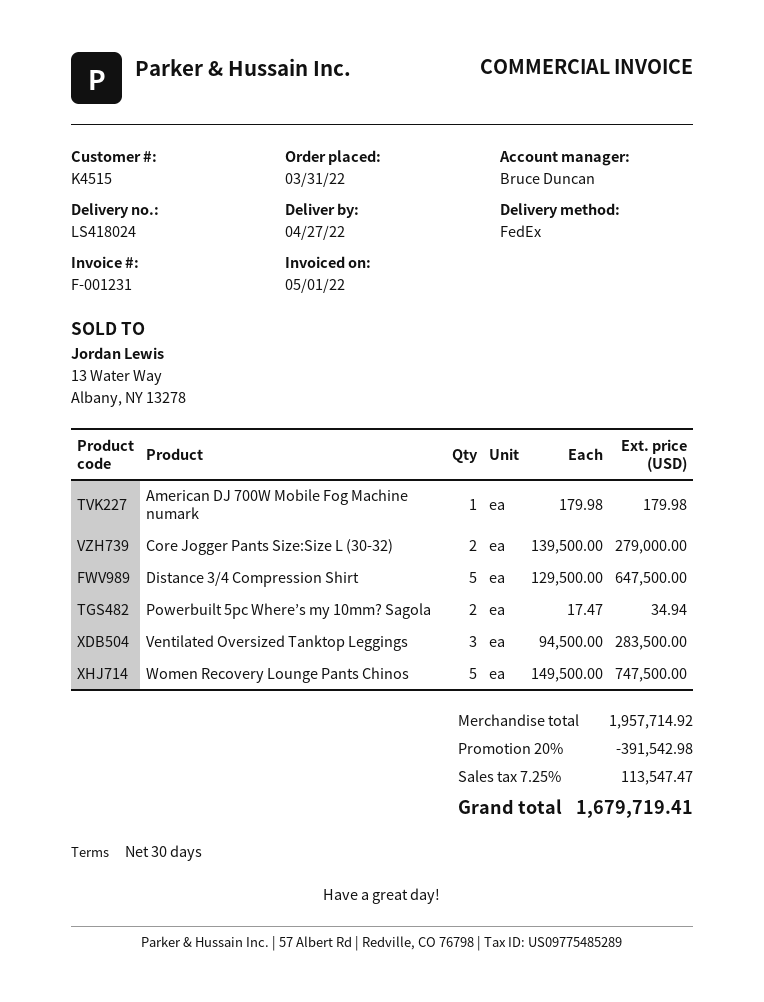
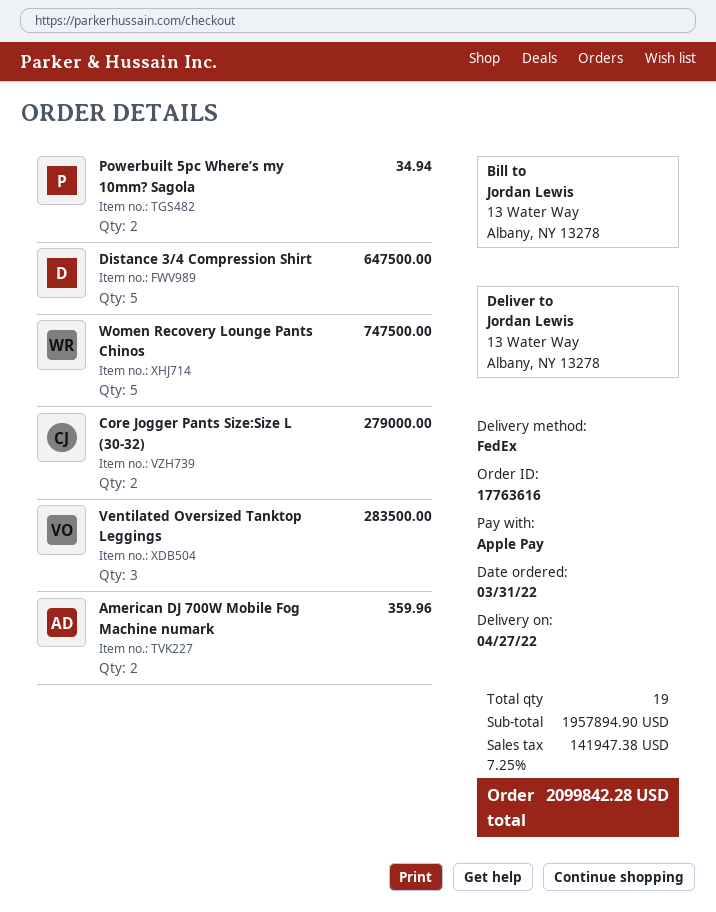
American DJ 700W Mobile Fog Machine numark: 1 for 179.98 -> 2 for 359.96
subtotal: 1957714.92 -> 1957894.90
discount: 20% = 391542.98 -> none
tax: 7.25% = 113547.47 -> 7.25% = 141947.38
total: 1679719.41 -> 2099842.28

